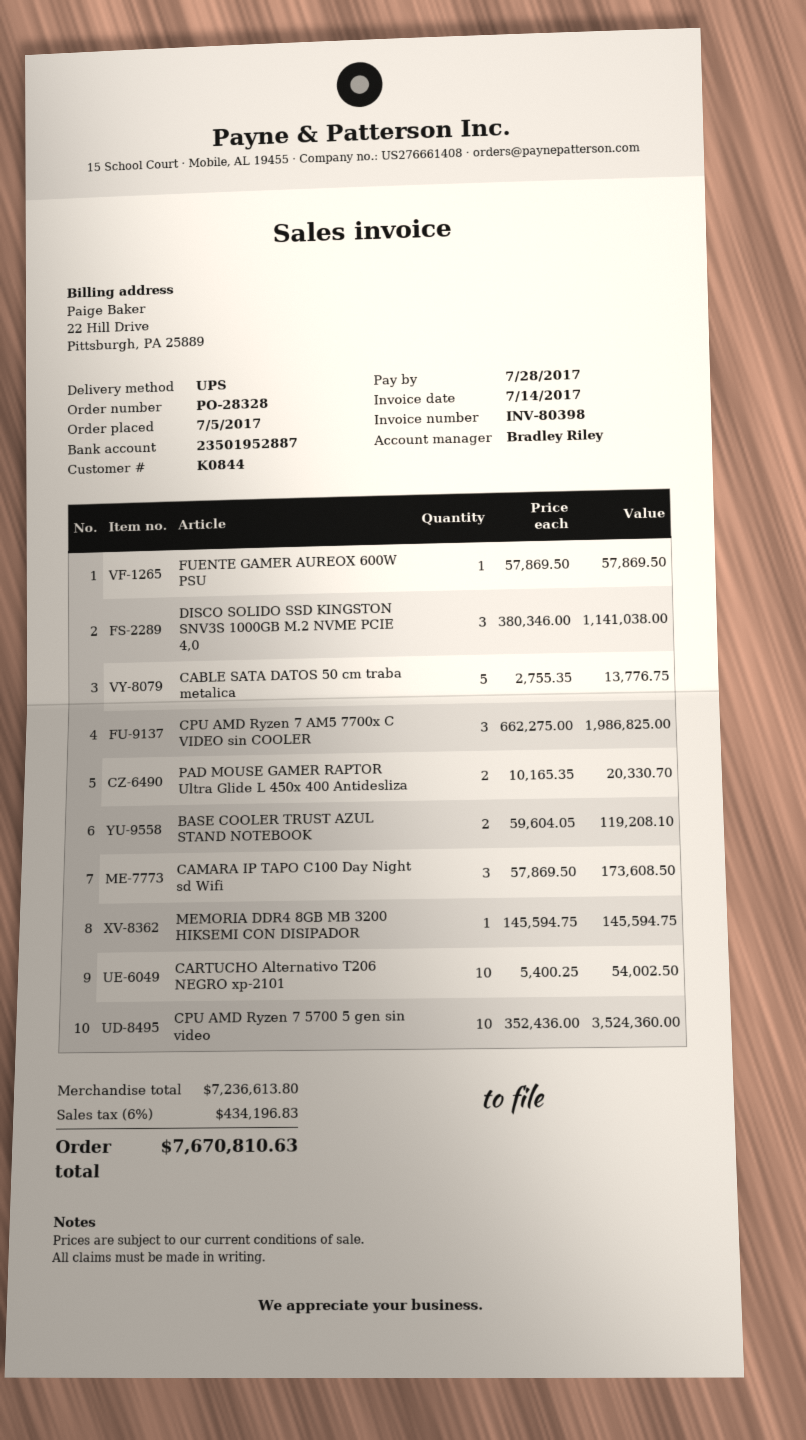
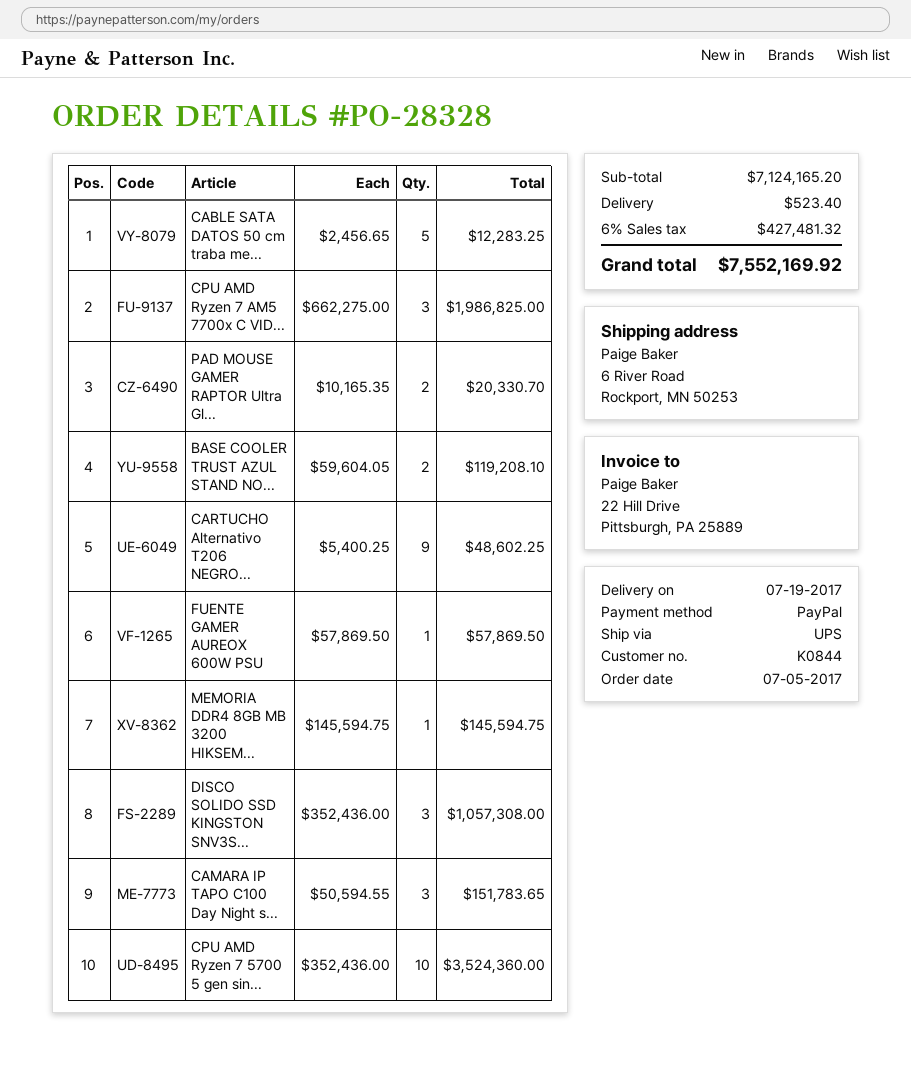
DISCO SOLIDO SSD KINGSTON SNV3S 1000GB M.2 NVME PCIE 4,0: 3 x 380346.00 = 1141038.00 -> 3 x 352436.00 = 1057308.00
CABLE SATA DATOS 50 cm traba metalica: 5 x 2755.35 = 13776.75 -> 5 x 2456.65 = 12283.25
CAMARA IP TAPO C100 Day Night sd Wifi: 3 x 57869.50 = 173608.50 -> 3 x 50594.55 = 151783.65
CARTUCHO Alternativo T206 NEGRO xp-2101: 10 x 5400.25 = 54002.50 -> 9 x 5400.25 = 48602.25
subtotal: 7236613.80 -> 7124165.20
shipping: none -> 523.40
tax: 6% = 434196.83 -> 6% = 427481.32
total: 7670810.63 -> 7552169.92

